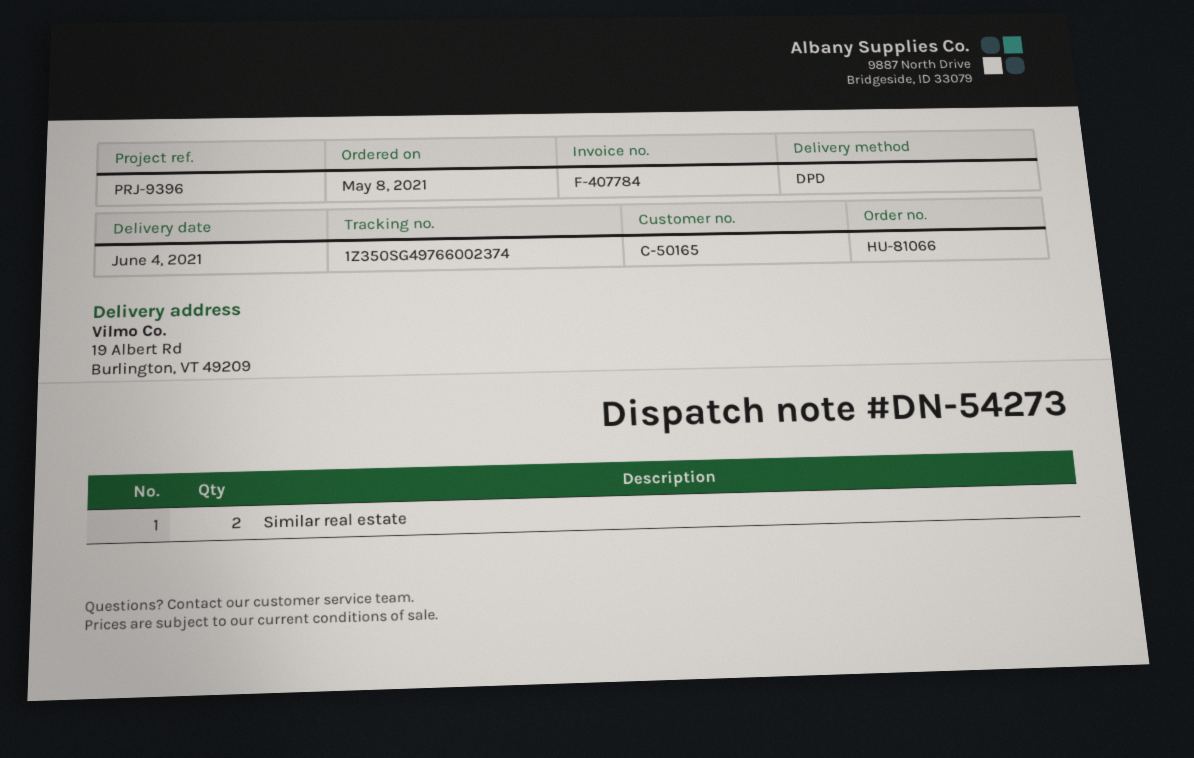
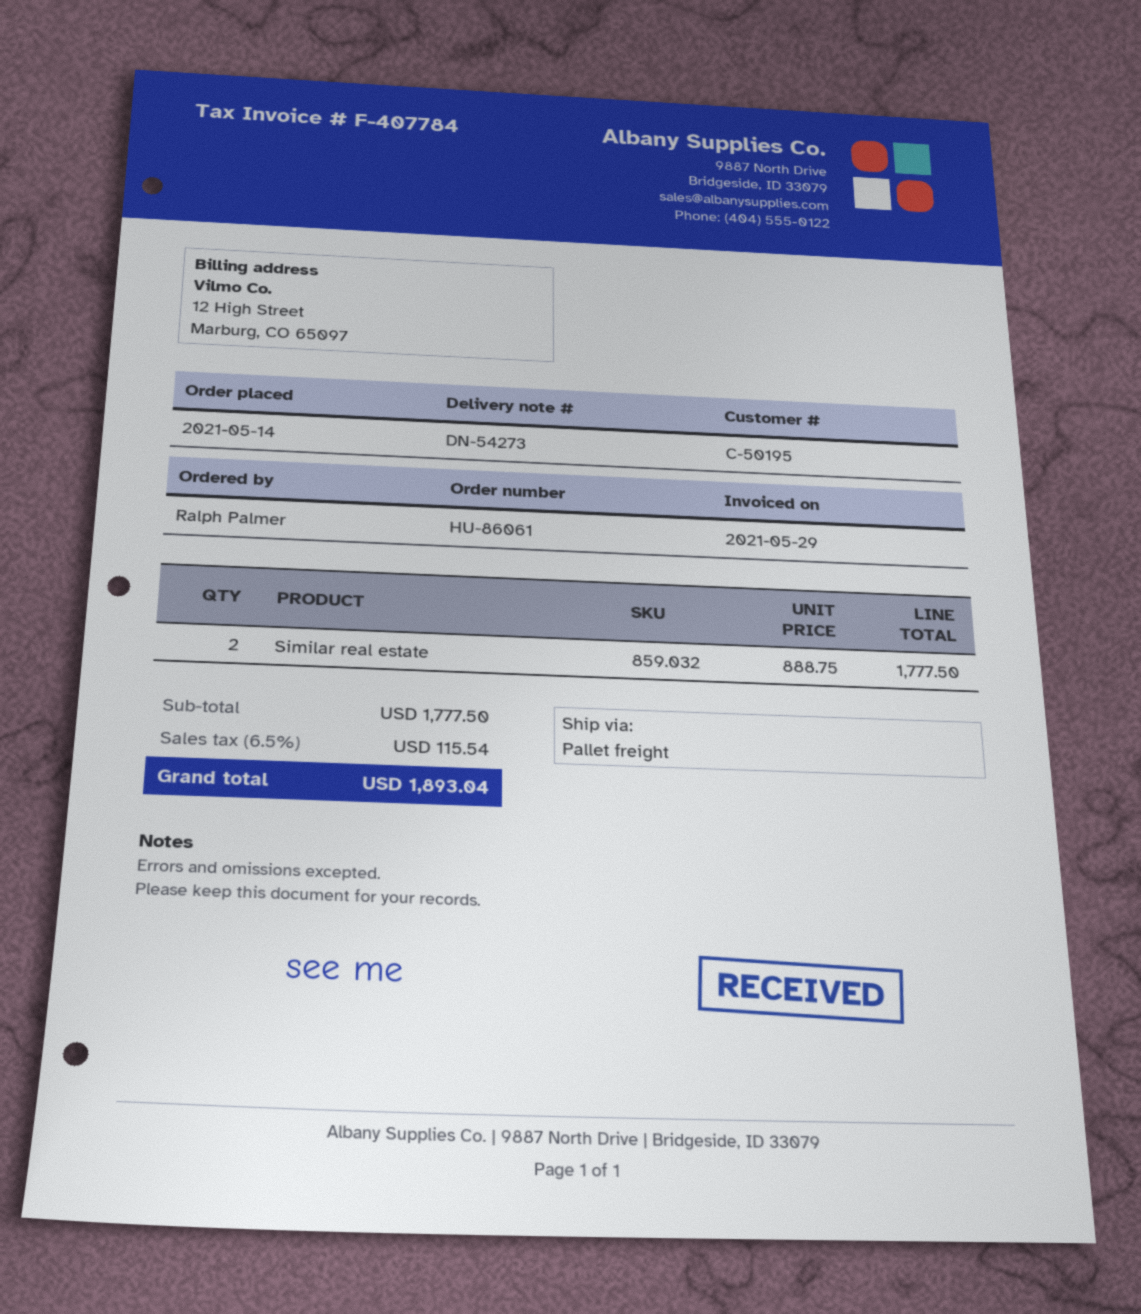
order number: HU-81066 -> HU-86061
order date: 2021-05-08 -> 2021-05-14
customer number: C-50165 -> C-50195
shipping method: DPD -> pallet freight

